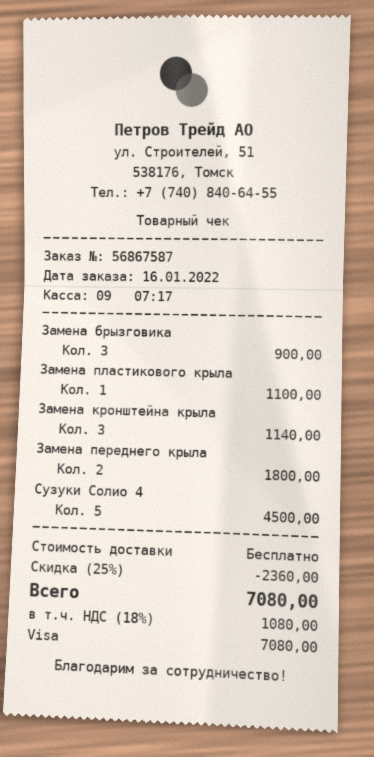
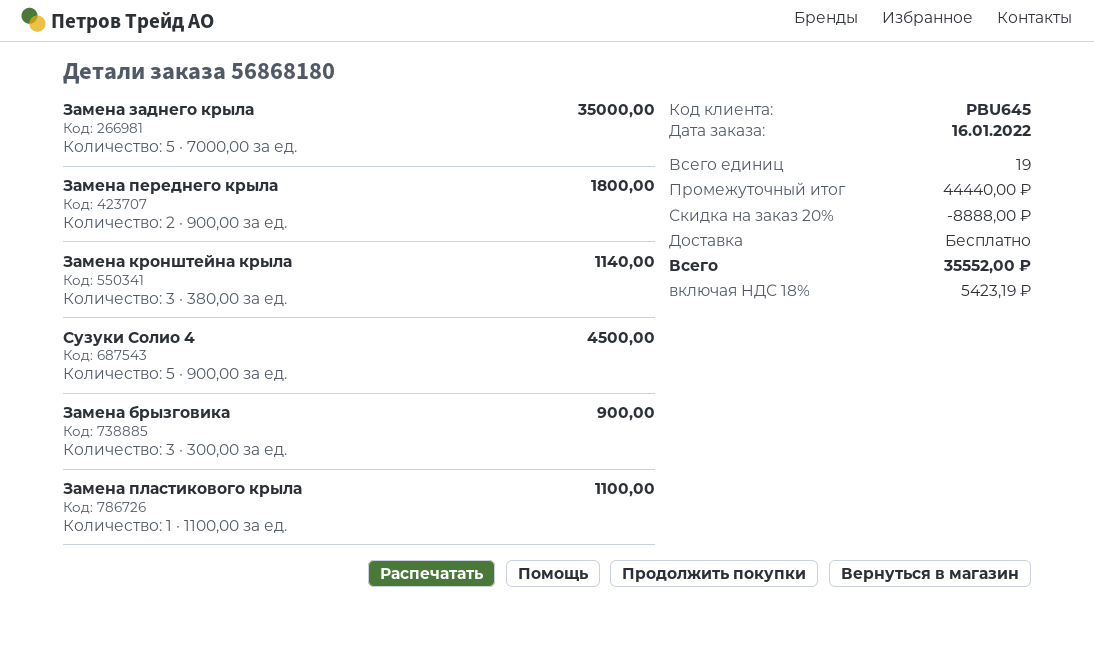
order number: 56867587 -> 56868180
Замена заднего крыла: none -> 5 for 35000.00
discount: 25% = 2360.00 -> 20% = 8888.00
tax: 18% = 1080.00 -> 18% = 5423.19
total: 7080.00 -> 35552.00

